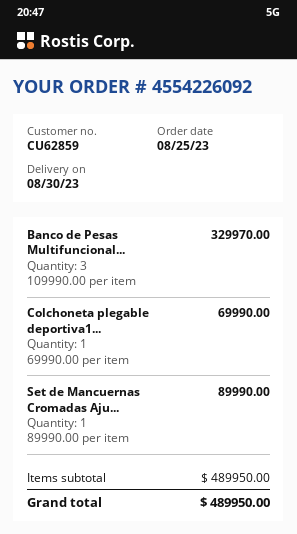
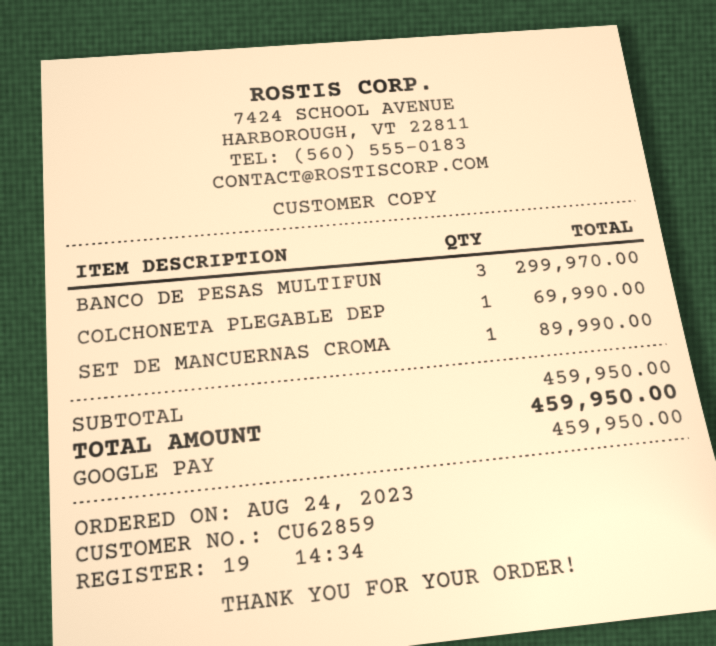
order date: 2023-08-25 -> 2023-08-24
Banco de Pesas Multifuncional...: 3 for 329970.00 -> 3 for 299970.00
subtotal: 489950.00 -> 459950.00
total: 489950.00 -> 459950.00

